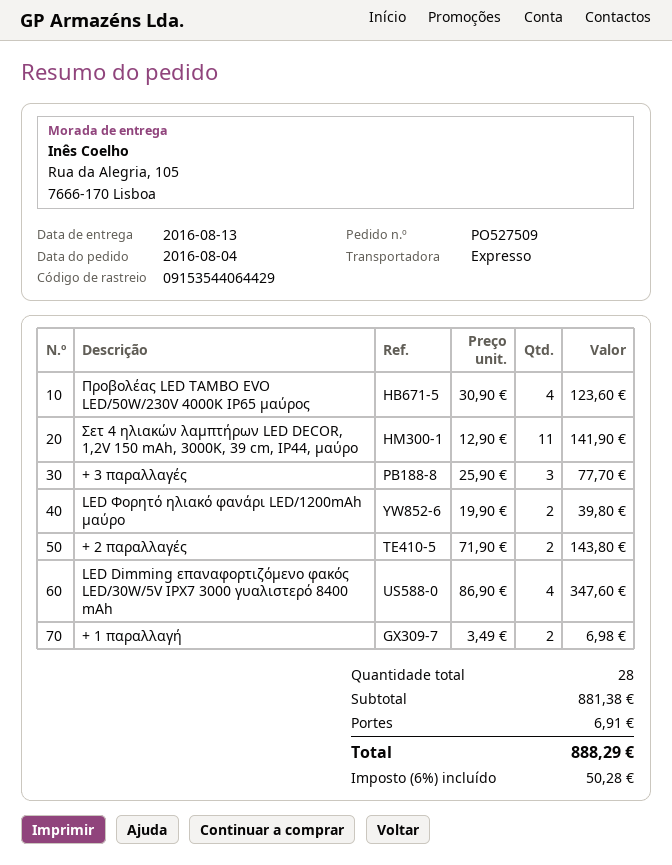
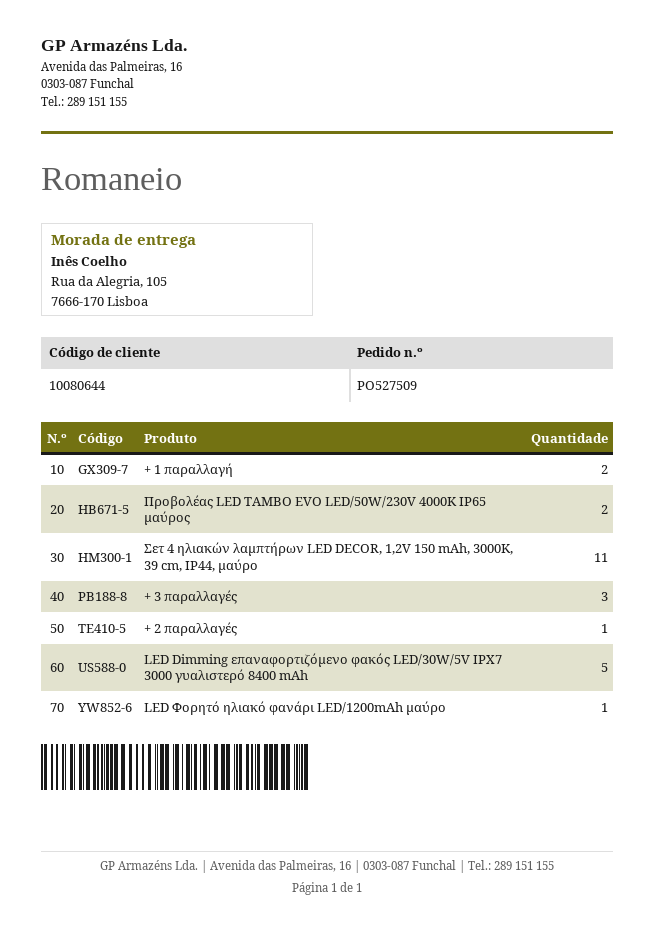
Προβολέας LED TAMBO EVO LED/50W/230V 4000K IP65 μαύρος: 4 -> 2
LED Φορητό ηλιακό φανάρι LED/1200mAh μαύρο: 2 -> 1
+ 2 παραλλαγές: 2 -> 1
LED Dimming επαναφορτιζόμενο φακός LED/30W/5V IPX7 3000 γυαλιστερό 8400 mAh: 4 -> 5

